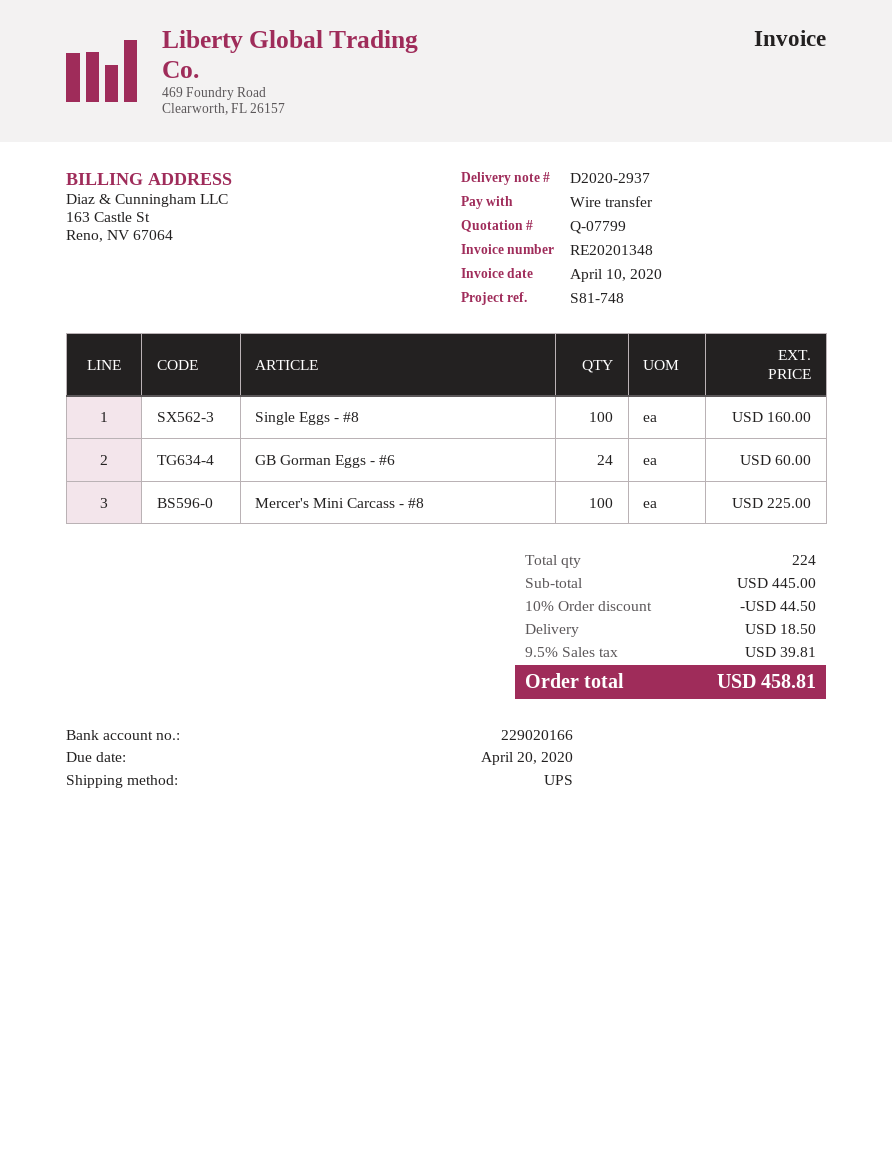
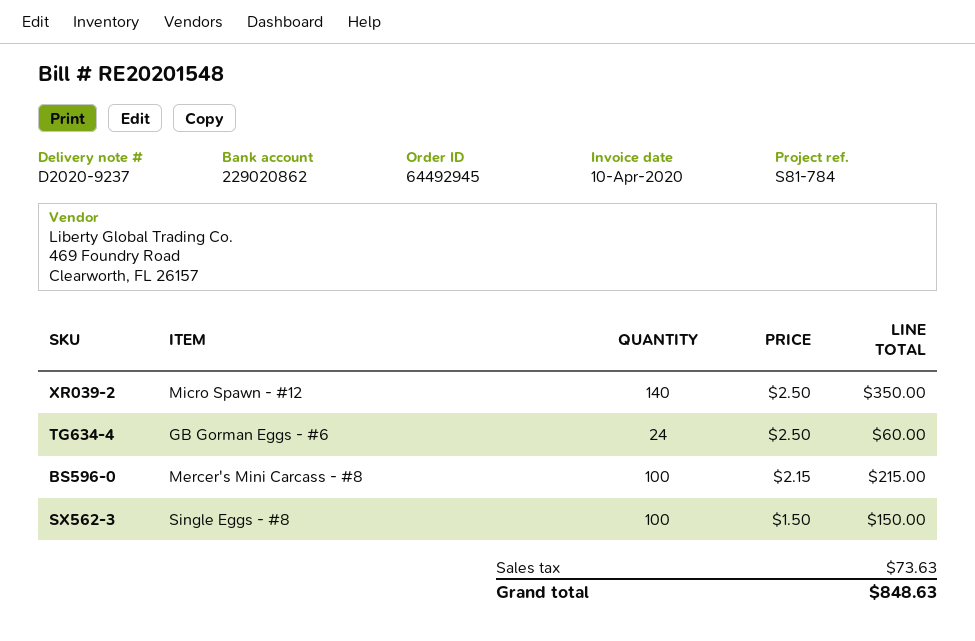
delivery note number: D2020-2937 -> D2020-9237
invoice number: RE20201348 -> RE20201548
reference: S81-748 -> S81-784
bank account: 229020166 -> 229020862
Single Eggs - #8: 100 for 160.00 -> 100 for 150.00
Mercer's Mini Carcass - #8: 100 for 225.00 -> 100 for 215.00
Micro Spawn - #12: none -> 140 for 350.00
discount: 10% = 44.50 -> none
shipping: 18.50 -> none
tax: 39.81 -> 73.63
total: 458.81 -> 848.63

